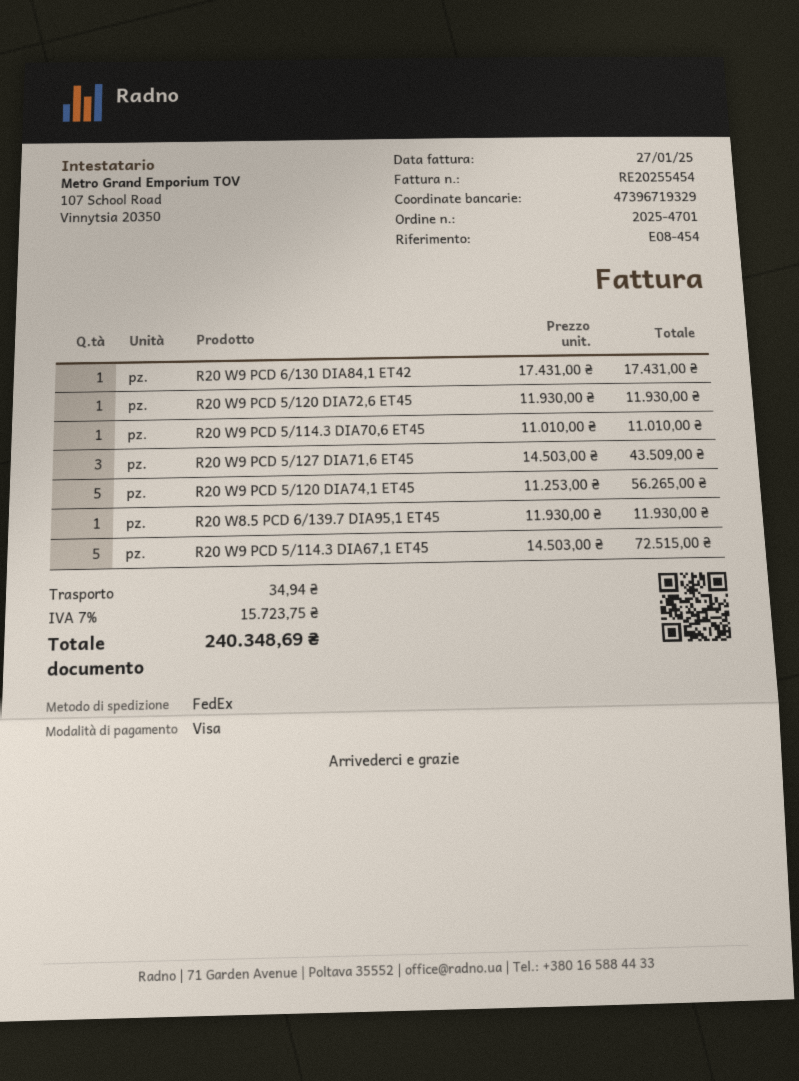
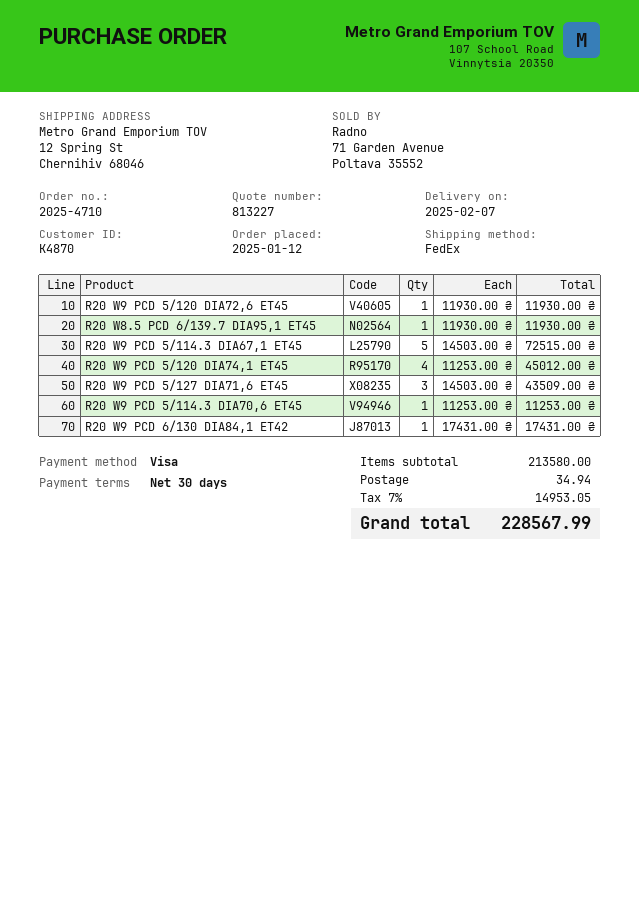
order number: 2025-4701 -> 2025-4710
R20 W9 PCD 5/114.3 DIA70,6 ET45: 1 x 11010.00 = 11010.00 -> 1 x 11253.00 = 11253.00
R20 W9 PCD 5/120 DIA74,1 ET45: 5 x 11253.00 = 56265.00 -> 4 x 11253.00 = 45012.00
tax: 7% = 15723.75 -> 7% = 14953.05
total: 240348.69 -> 228567.99

